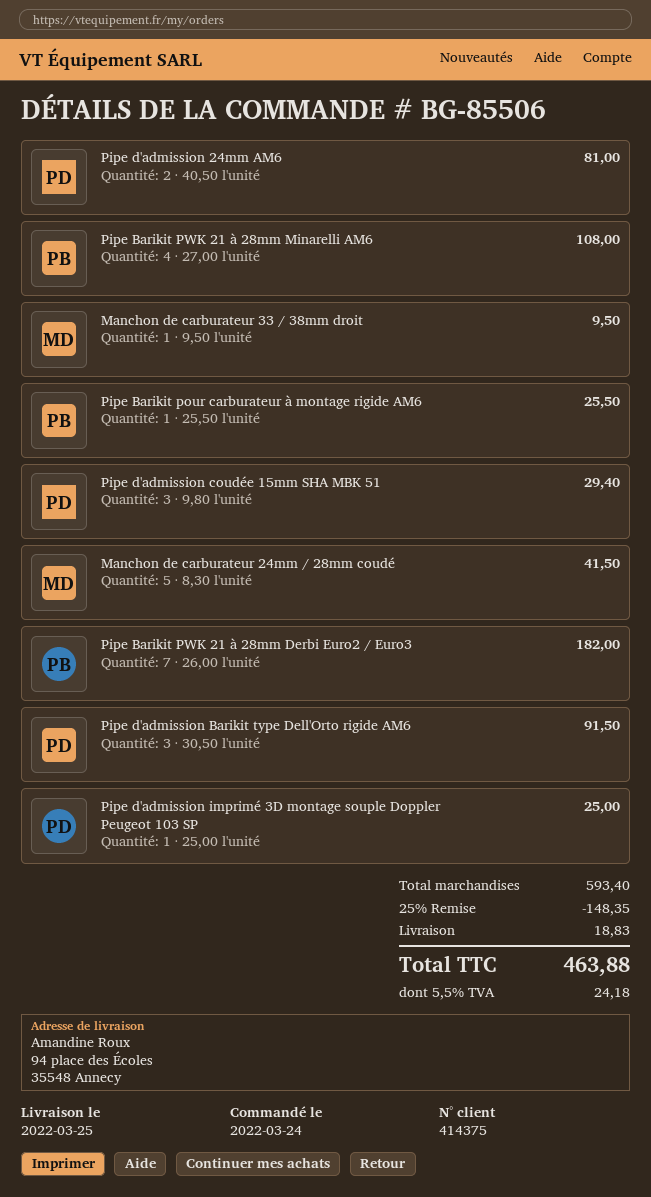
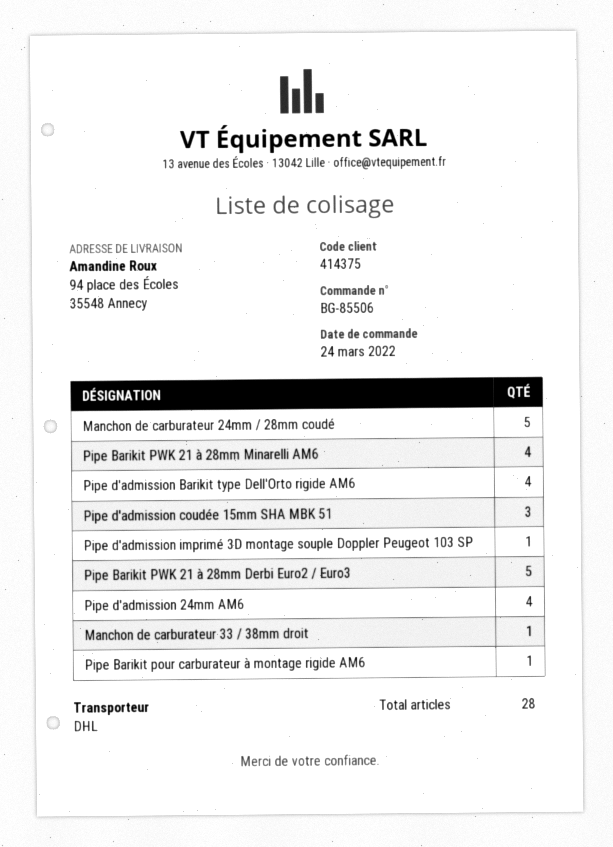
Pipe d'admission 24mm AM6: 2 -> 4
Pipe Barikit PWK 21 à 28mm Derbi Euro2 / Euro3: 7 -> 5
Pipe d'admission Barikit type Dell'Orto rigide AM6: 3 -> 4

